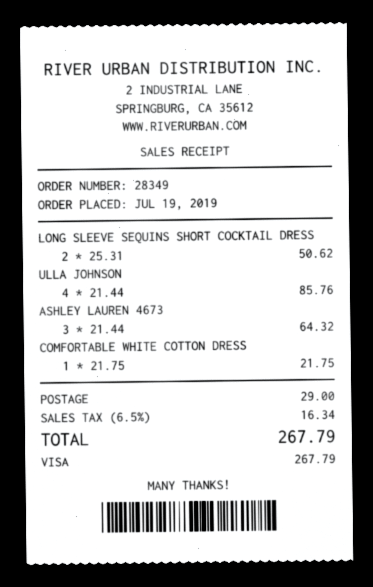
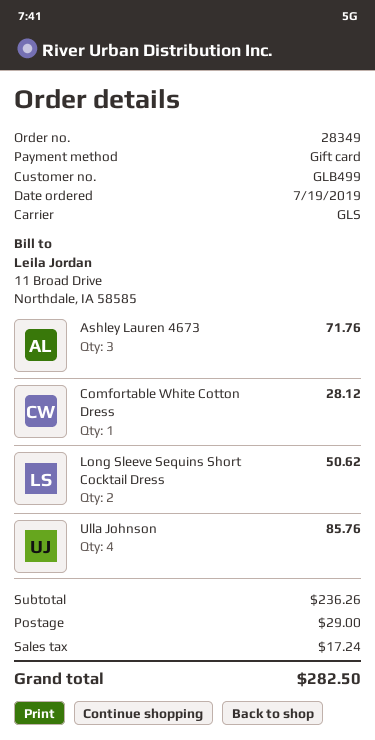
payment method: Visa -> gift card
ASHLEY LAUREN 4673: 3 for 64.32 -> 3 for 71.76
COMFORTABLE WHITE COTTON DRESS: 1 for 21.75 -> 1 for 28.12
tax: 16.34 -> 17.24
total: 267.79 -> 282.50

